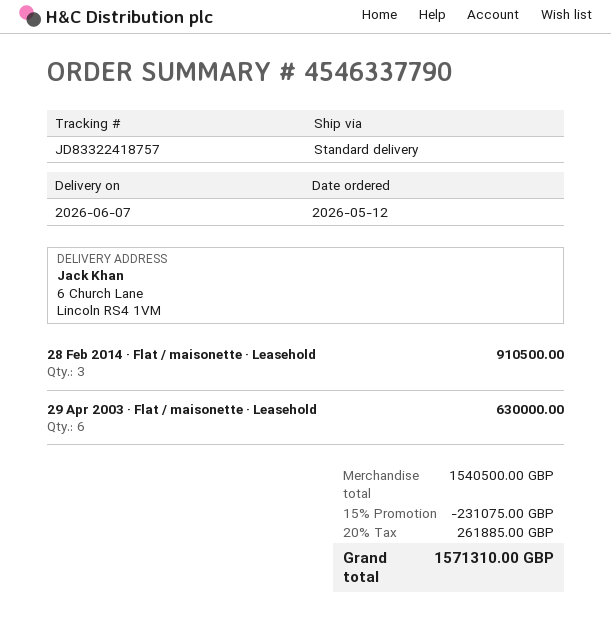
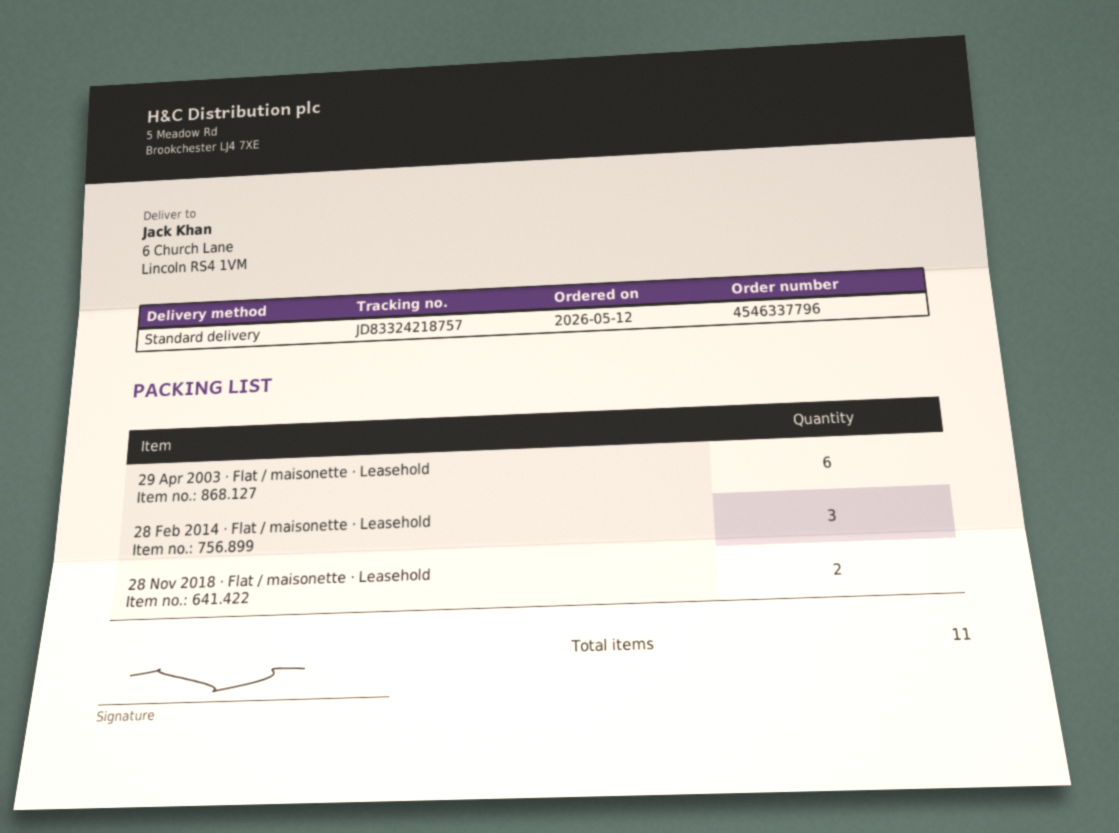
order number: 4546337790 -> 4546337796
tracking number: JD83322418757 -> JD83324218757
28 Nov 2018 · Flat / maisonette · Leasehold: none -> 2

